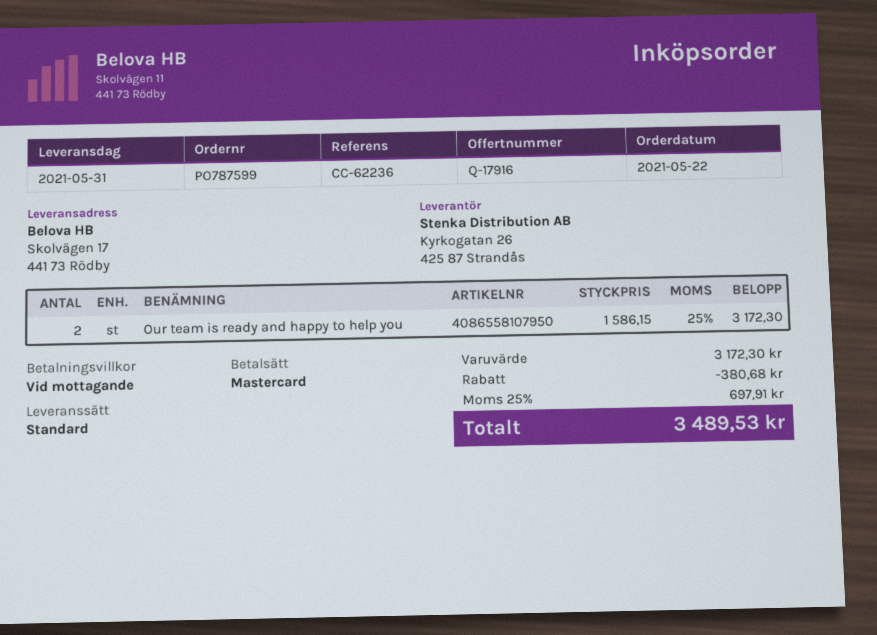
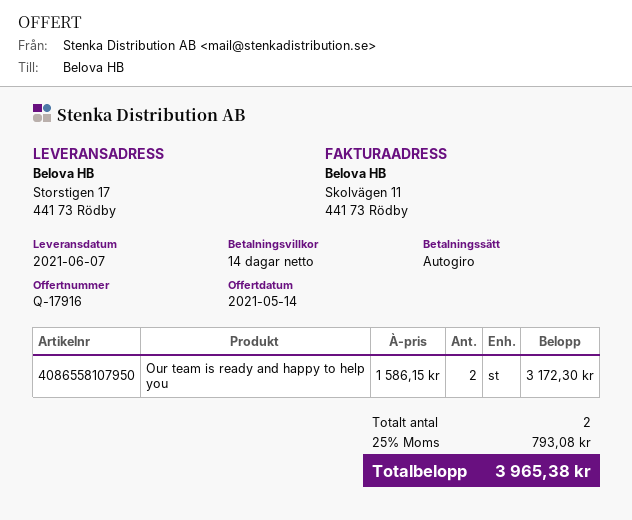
delivery date: 2021-05-31 -> 2021-06-07
payment terms: on receipt -> 14 days
payment method: Mastercard -> direct debit
ship to: Skolvägen 17, 441 73 Rödby -> Storstigen 17, 441 73 Rödby
discount: 380.68 -> none
tax: 25% = 697.91 -> 25% = 793.08
total: 3489.53 -> 3965.38

